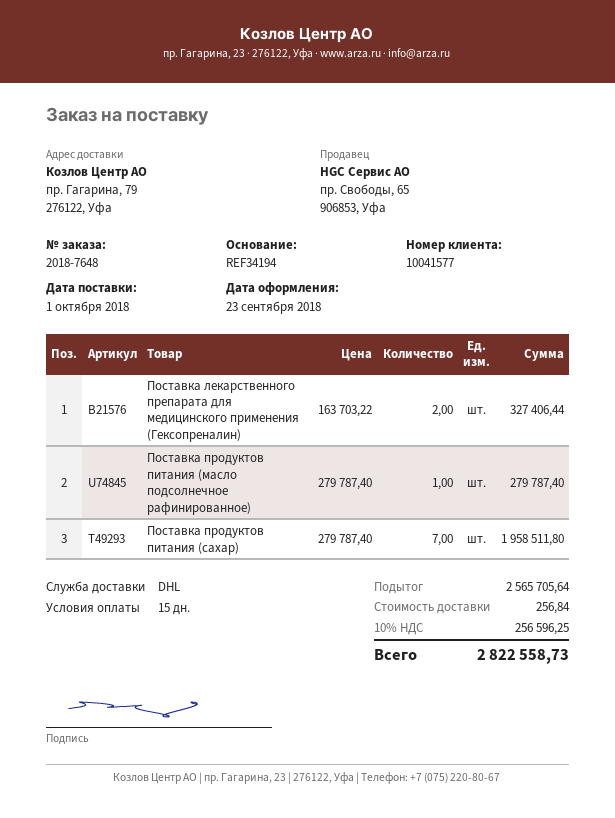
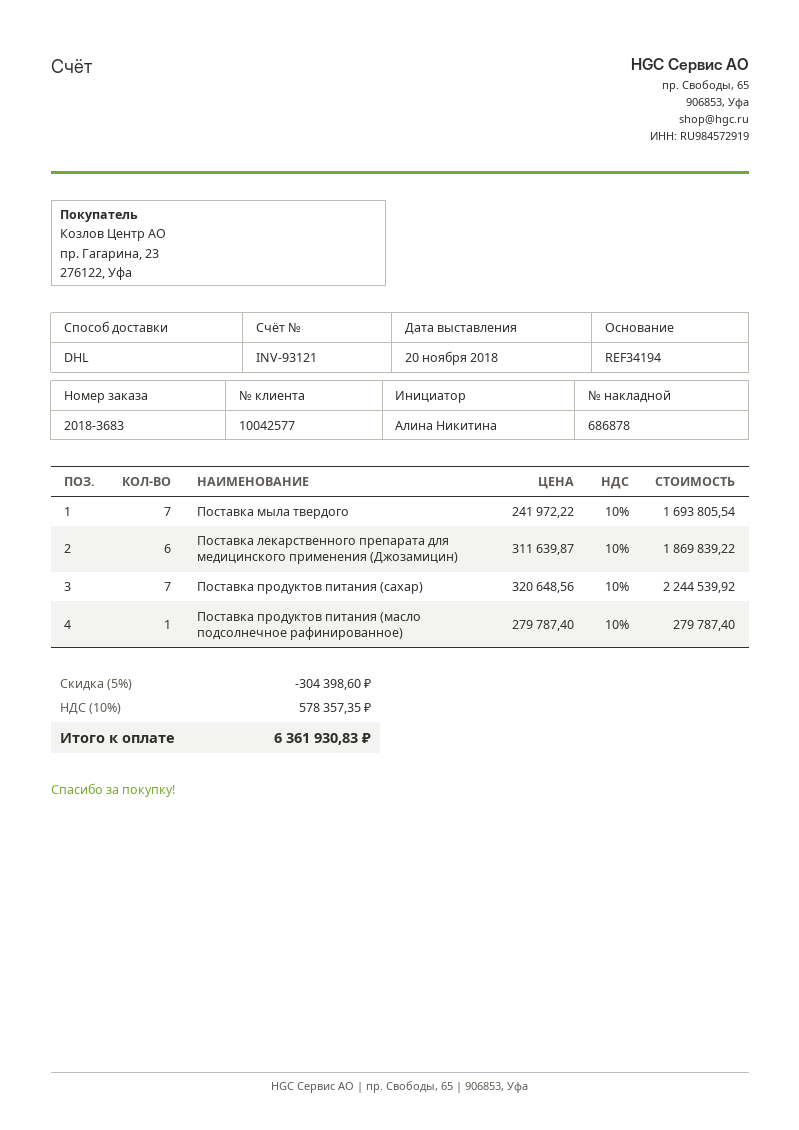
order number: 2018-7648 -> 2018-3683
customer number: 10041577 -> 10042577
Поставка лекарственного препарата для медицинского применения (Гексопреналин): 2 x 163703.22 = 327406.44 -> none
Поставка продуктов питания (сахар): 7 x 279787.40 = 1958511.80 -> 7 x 320648.56 = 2244539.92
Поставка мыла твердого: none -> 7 x 241972.22 = 1693805.54
Поставка лекарственного препарата для медицинского применения (Джозамицин): none -> 6 x 311639.87 = 1869839.22
discount: none -> 5% = 304398.60
shipping: 256.84 -> none
tax: 10% = 256596.25 -> 10% = 578357.35
total: 2822558.73 -> 6361930.83

